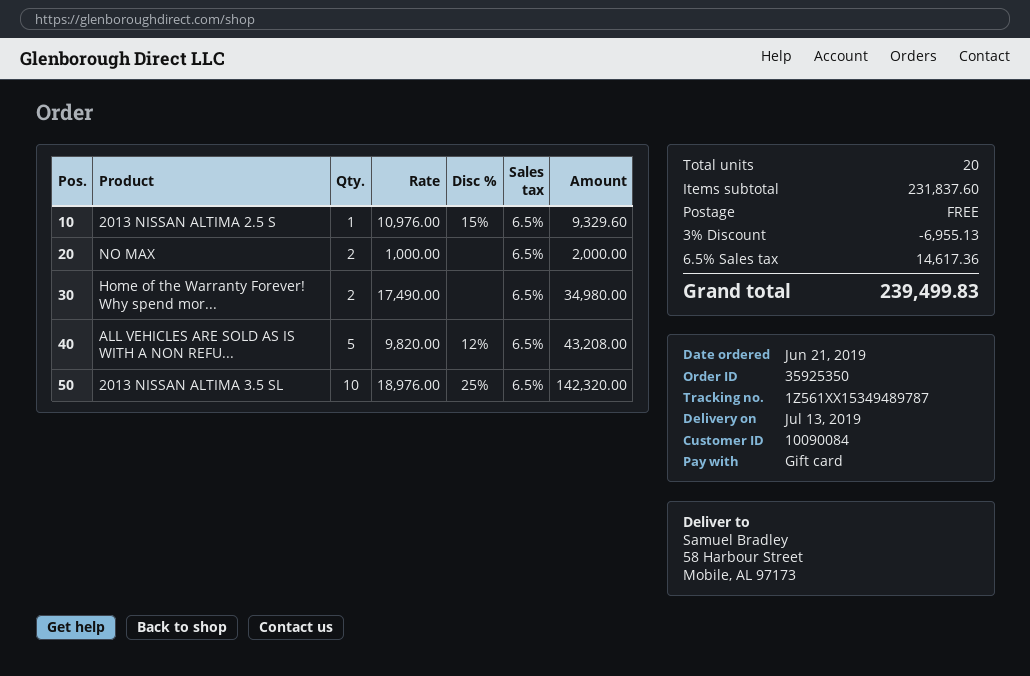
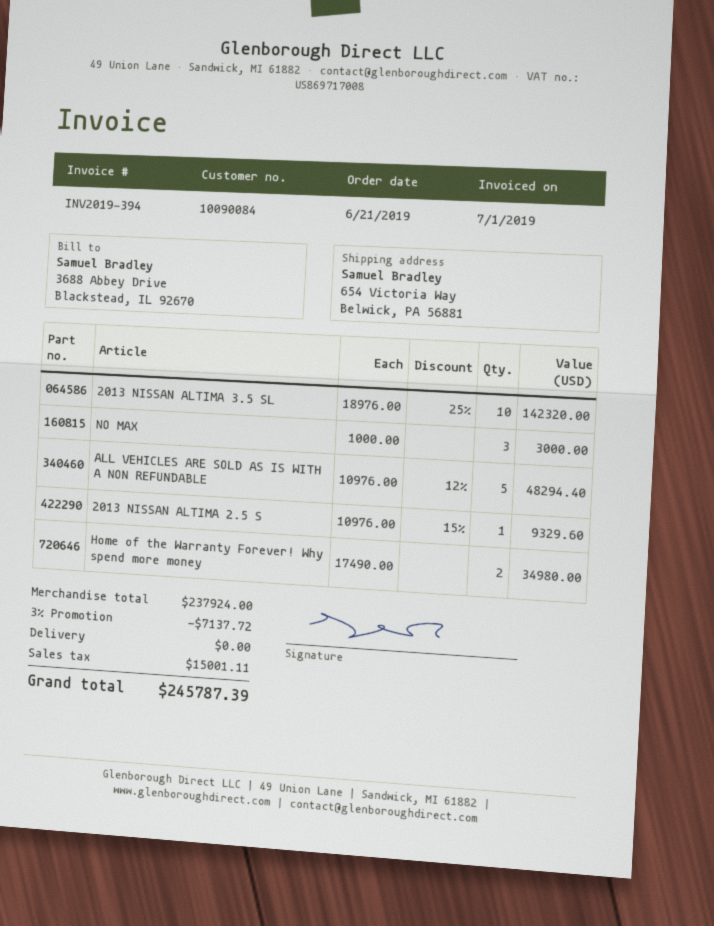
ship to: 58 Harbour Street, Mobile, AL 97173 -> 654 Victoria Way, Belwick, PA 56881
NO MAX: 2 x 1000.00 = 2000.00 -> 3 x 1000.00 = 3000.00
ALL VEHICLES ARE SOLD AS IS WITH A NON REFU...: 5 x 9820.00 - 12% = 43208.00 -> 5 x 10976.00 - 12% = 48294.40
subtotal: 231837.60 -> 237924.00
discount: 3% = 6955.13 -> 3% = 7137.72
tax: 14617.36 -> 15001.11
total: 239499.83 -> 245787.39

